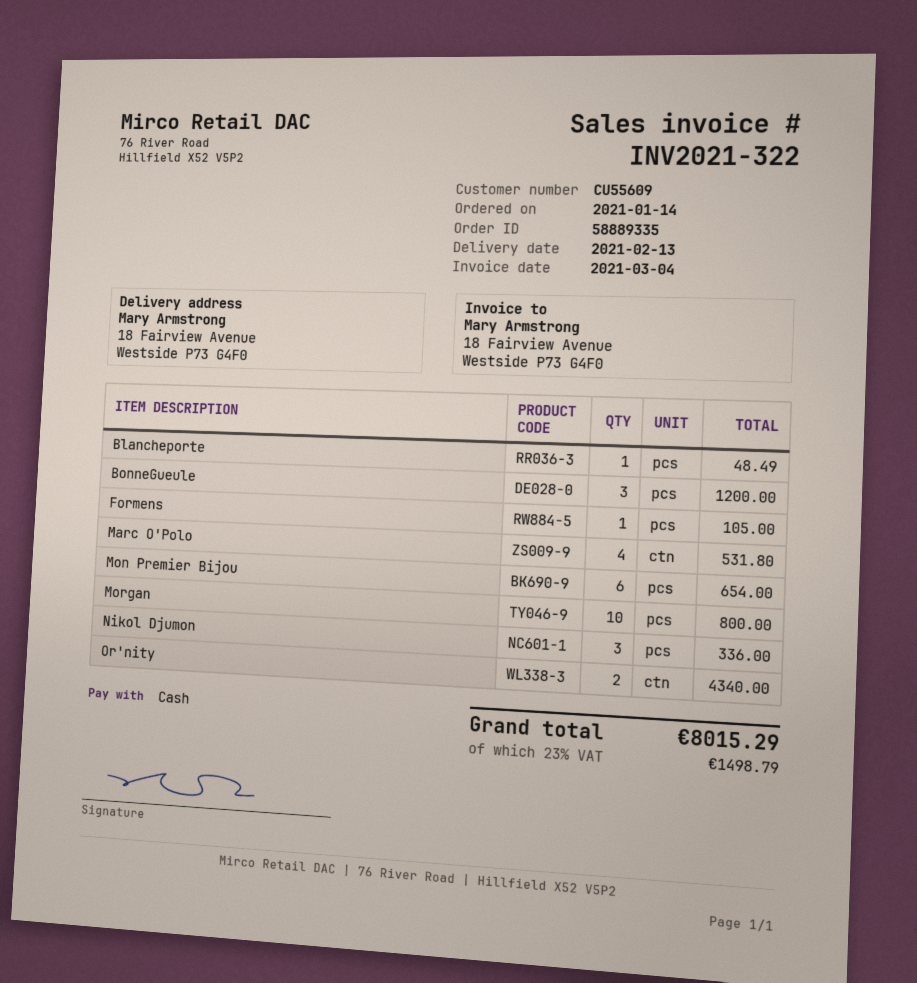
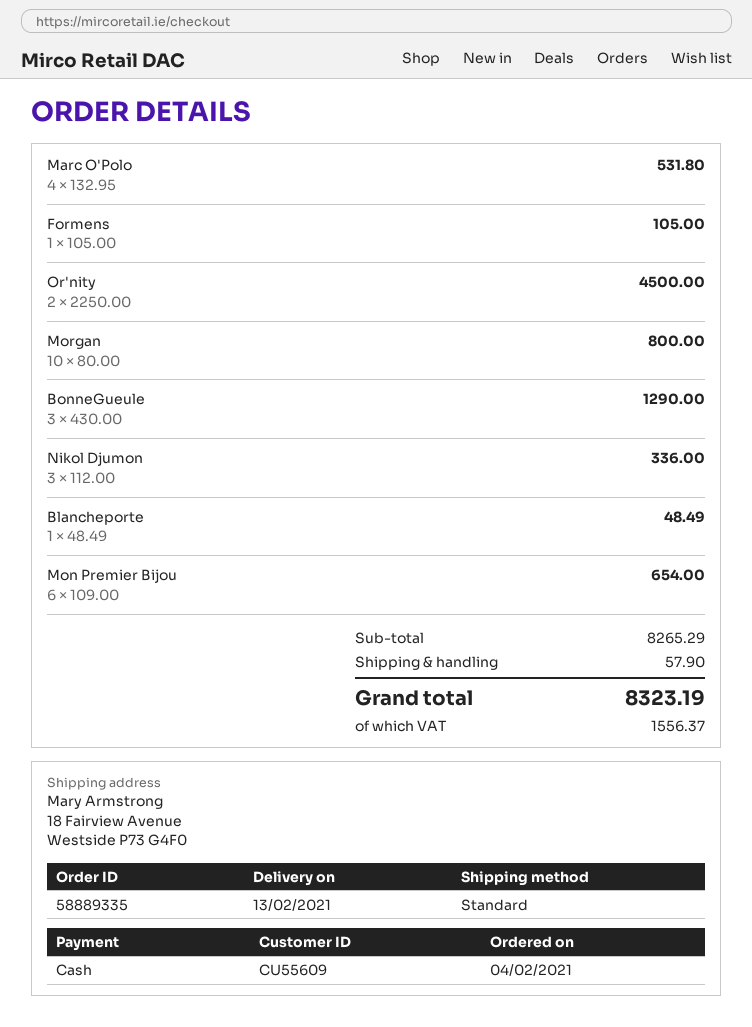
order date: 2021-01-14 -> 2021-02-04
BonneGueule: 3 for 1200.00 -> 3 for 1290.00
Or'nity: 2 for 4340.00 -> 2 for 4500.00
shipping: none -> 57.90
tax: 1498.79 -> 1556.37
total: 8015.29 -> 8323.19

